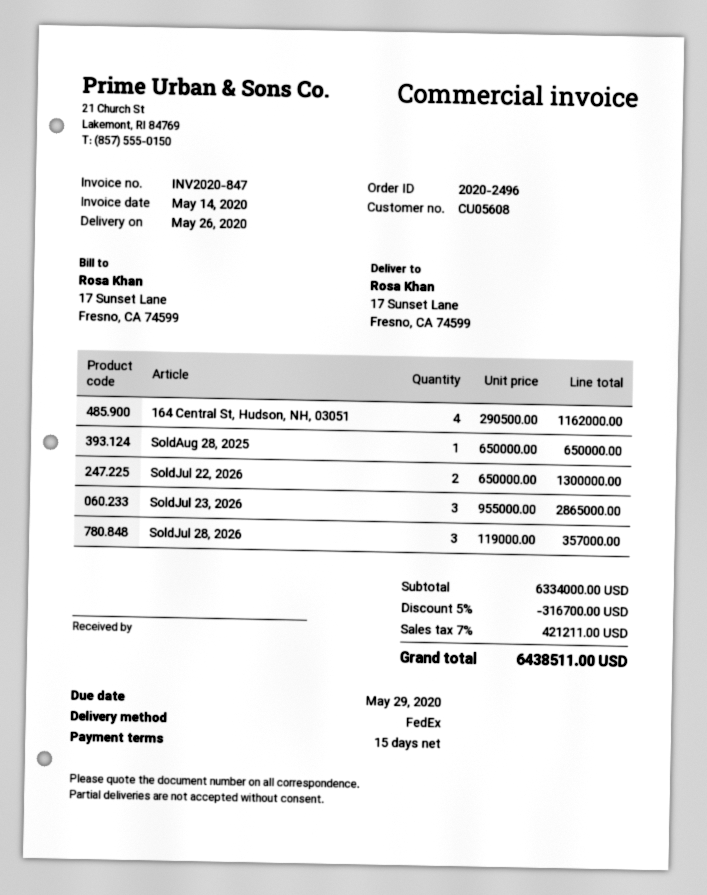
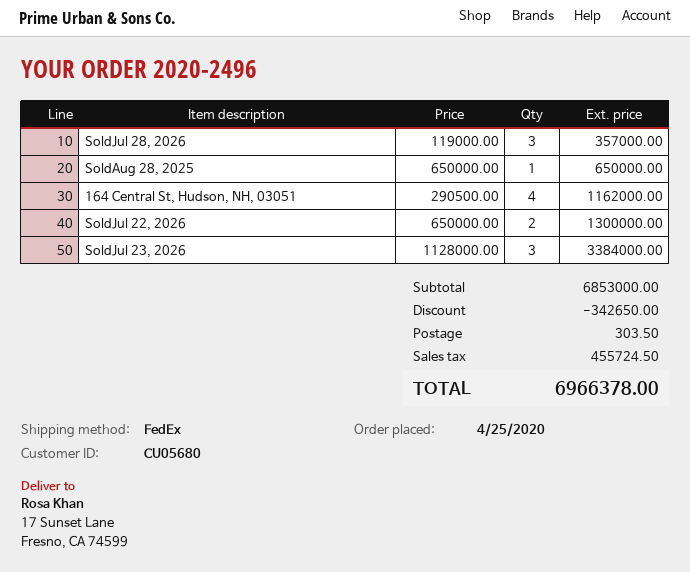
customer number: CU05608 -> CU05680
SoldJul 23, 2026: 3 x 955000.00 = 2865000.00 -> 3 x 1128000.00 = 3384000.00
subtotal: 6334000.00 -> 6853000.00
discount: 316700.00 -> 342650.00
shipping: none -> 303.50
tax: 421211.00 -> 455724.50
total: 6438511.00 -> 6966378.00

